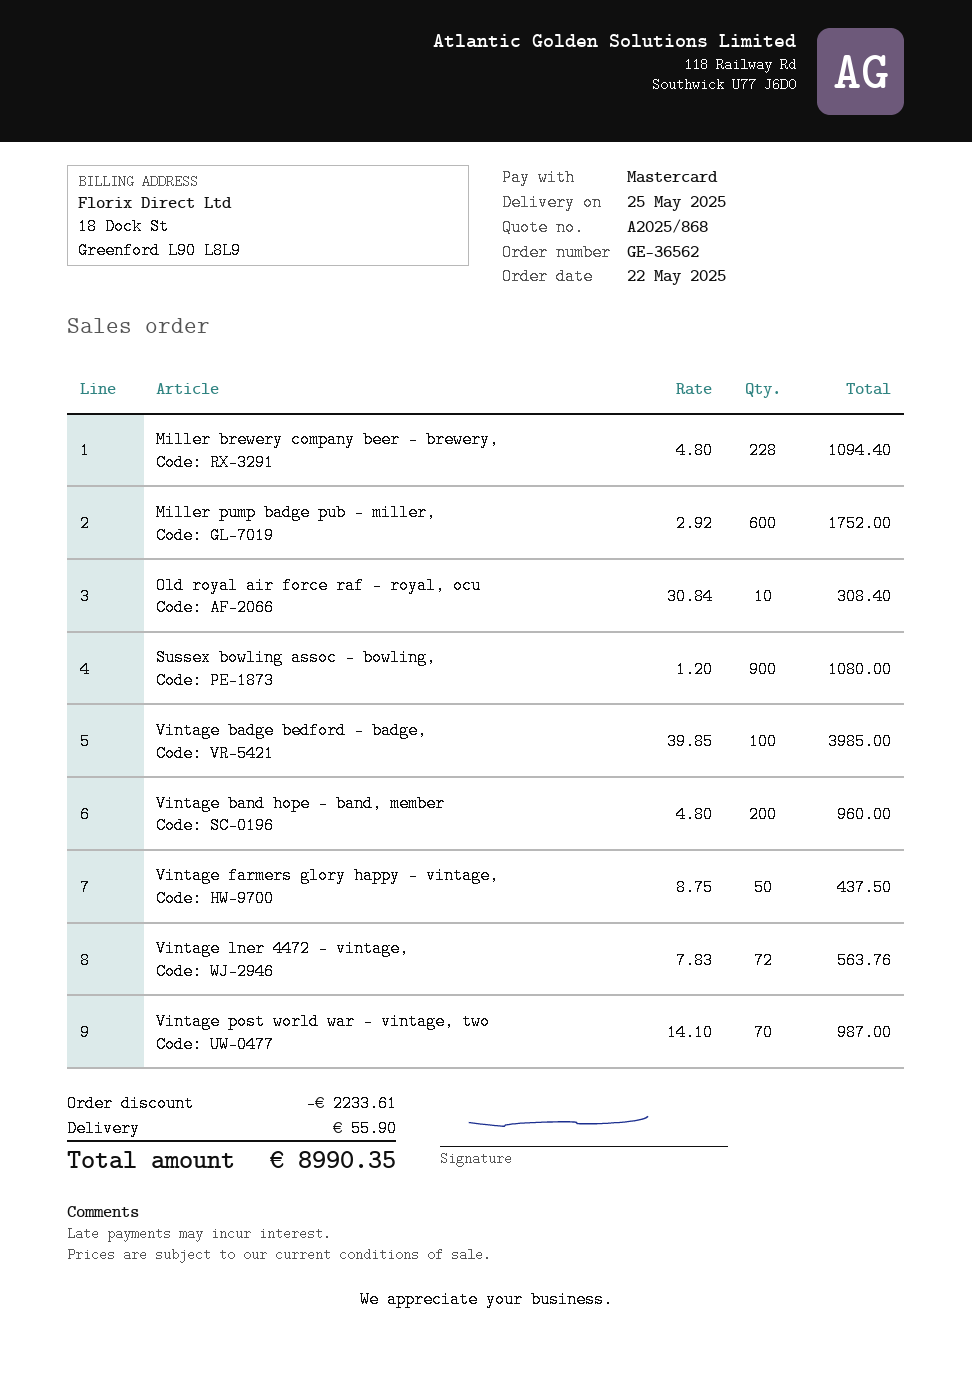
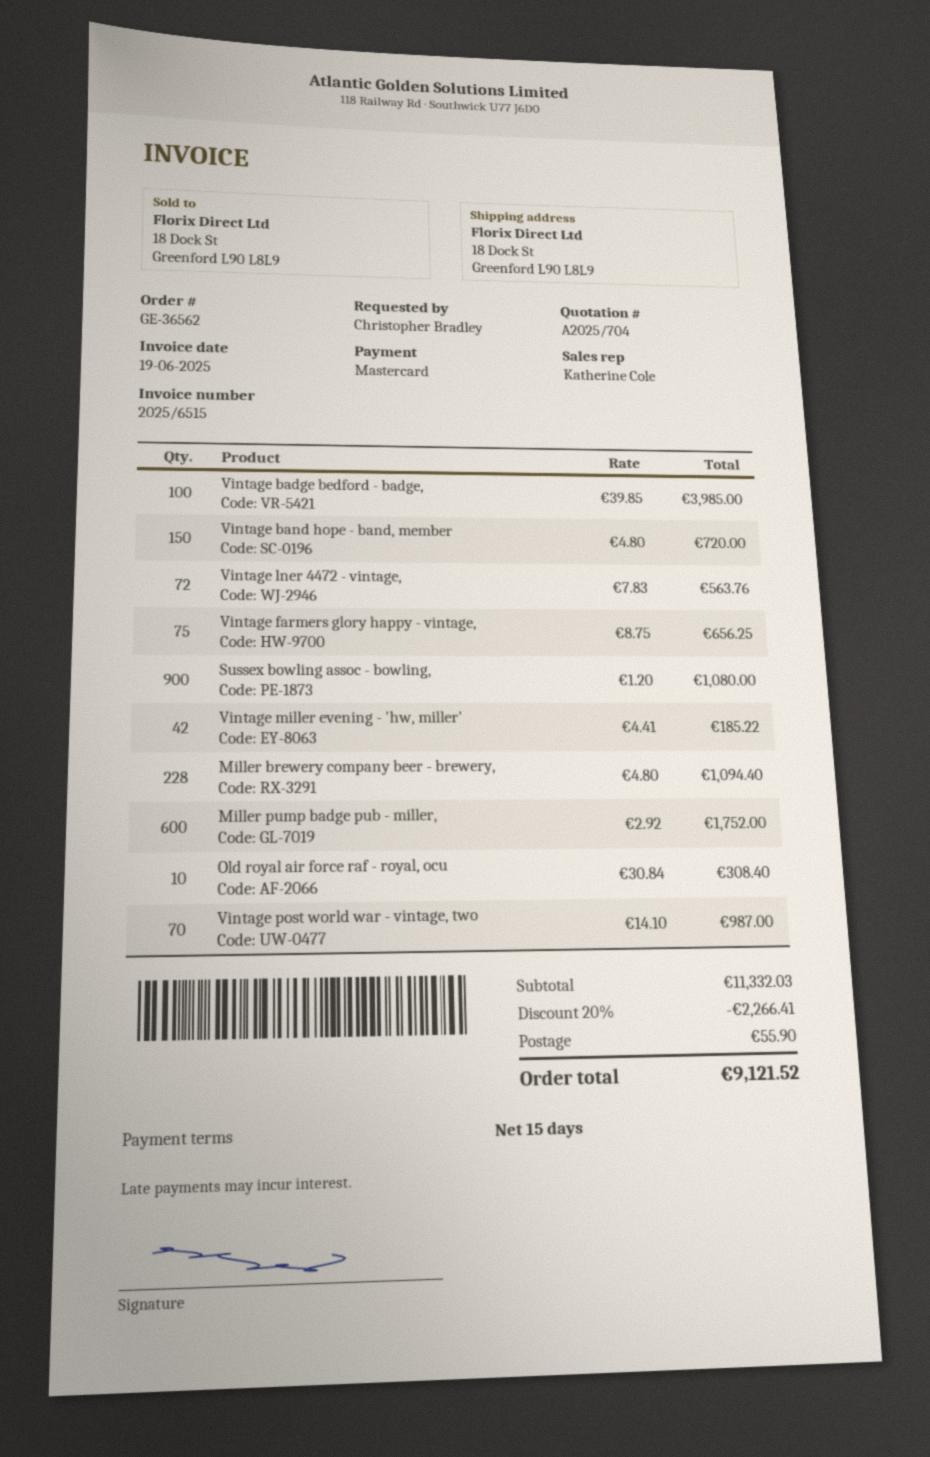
quote number: A2025/868 -> A2025/704
Vintage band hope - band, member: 200 x 4.80 = 960.00 -> 150 x 4.80 = 720.00
Vintage farmers glory happy - vintage,: 50 x 8.75 = 437.50 -> 75 x 8.75 = 656.25
Vintage miller evening - 'hw, miller': none -> 42 x 4.41 = 185.22
discount: 2233.61 -> 2266.41
total: 8990.35 -> 9121.52

